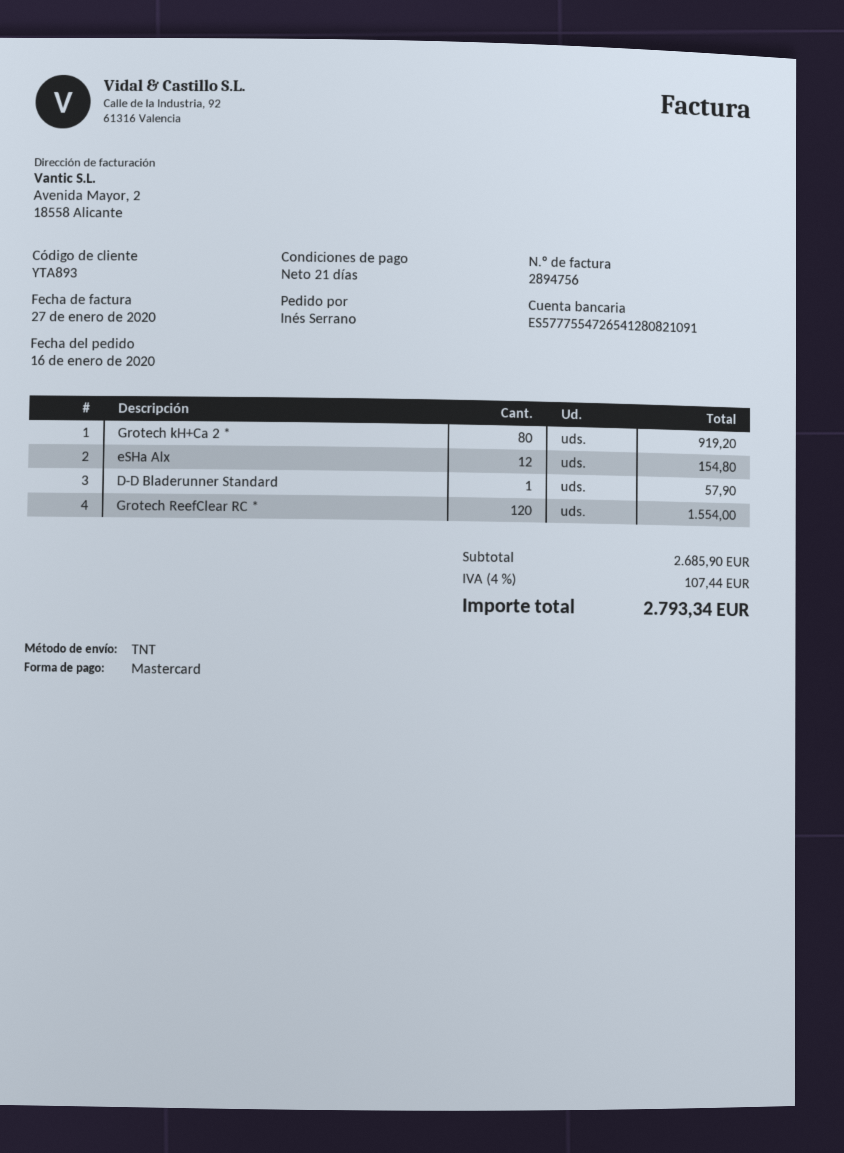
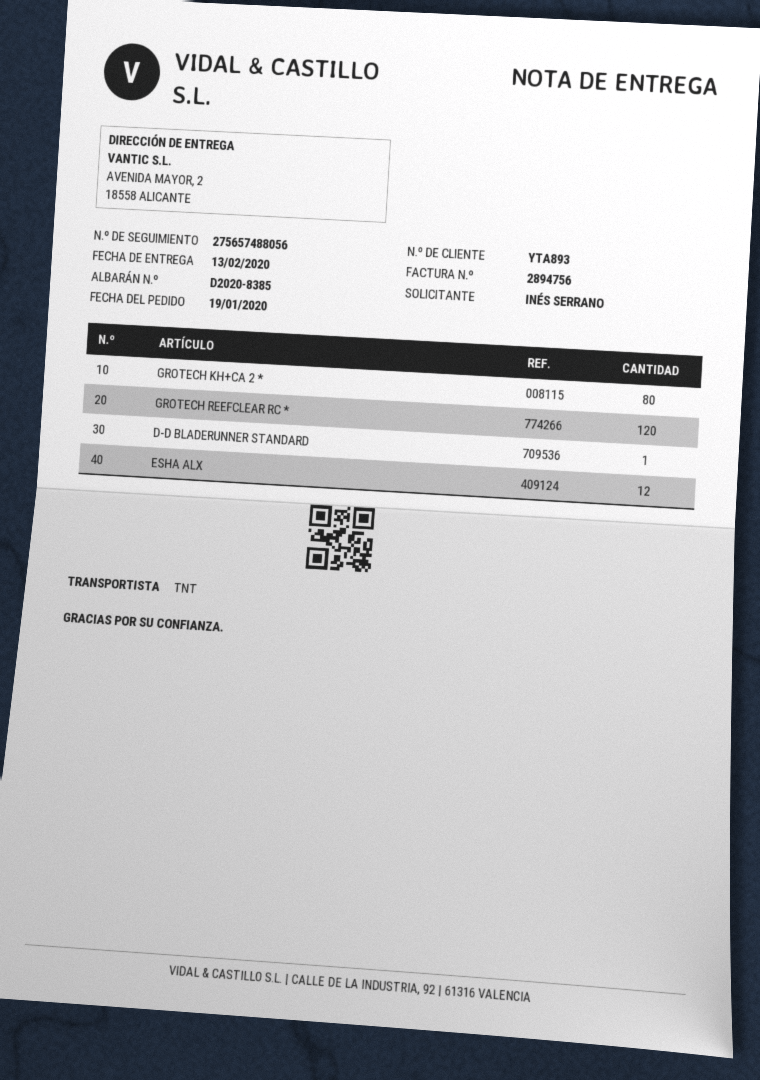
order date: 2020-01-16 -> 2020-01-19

